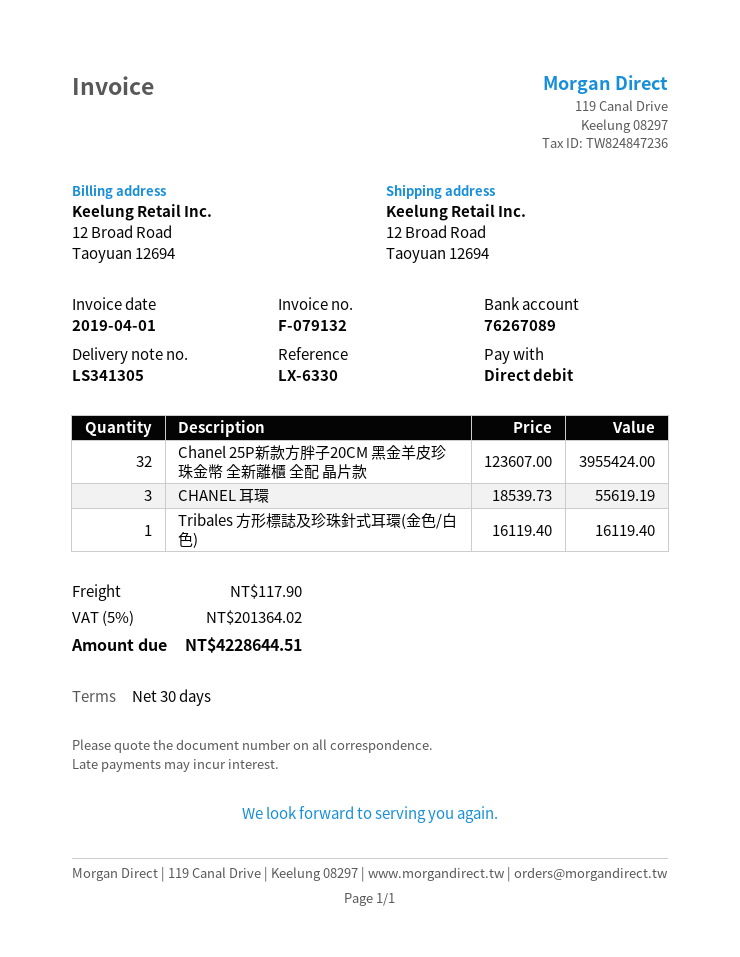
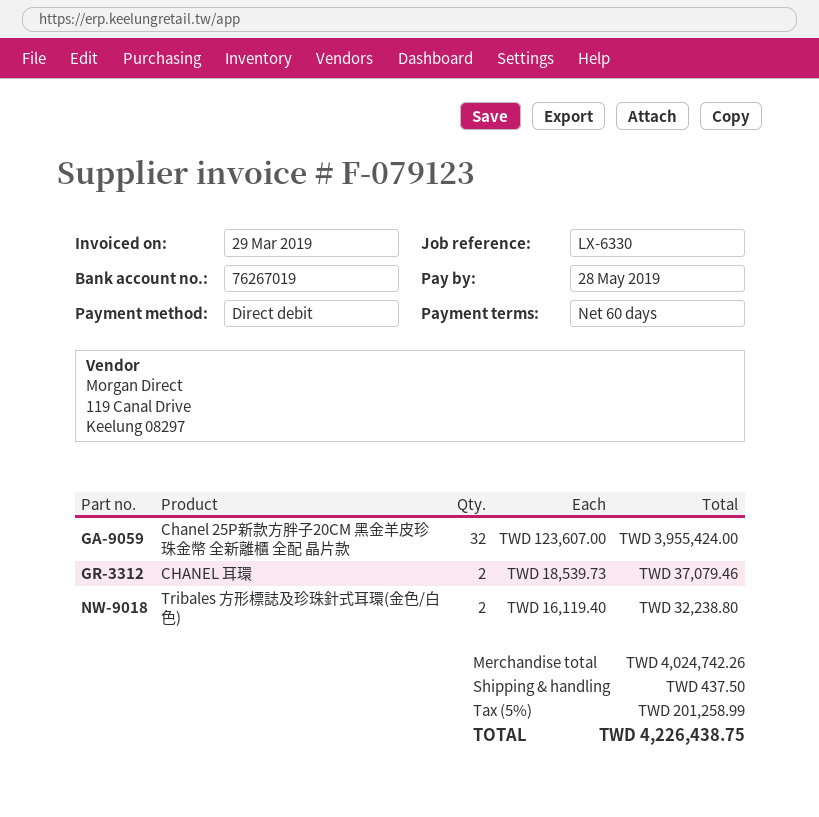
invoice number: F-079132 -> F-079123
invoice date: 2019-04-01 -> 2019-03-29
payment terms: 30 days -> 60 days
bank account: 76267089 -> 76267019
CHANEL 耳環: 3 x 18539.73 = 55619.19 -> 2 x 18539.73 = 37079.46
Tribales 方形標誌及珍珠針式耳環(金色/白色): 1 x 16119.40 = 16119.40 -> 2 x 16119.40 = 32238.80
shipping: 117.90 -> 437.50
tax: 5% = 201364.02 -> 5% = 201258.99
total: 4228644.51 -> 4226438.75

